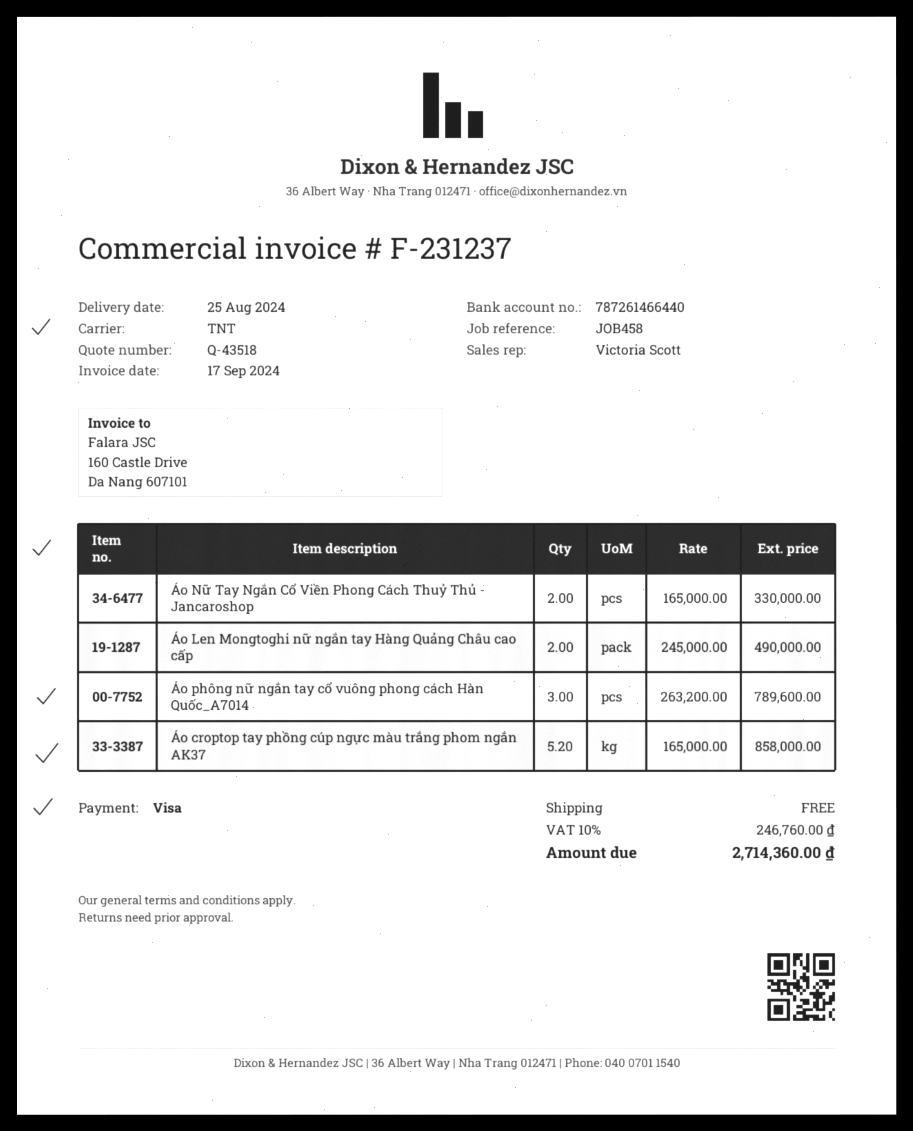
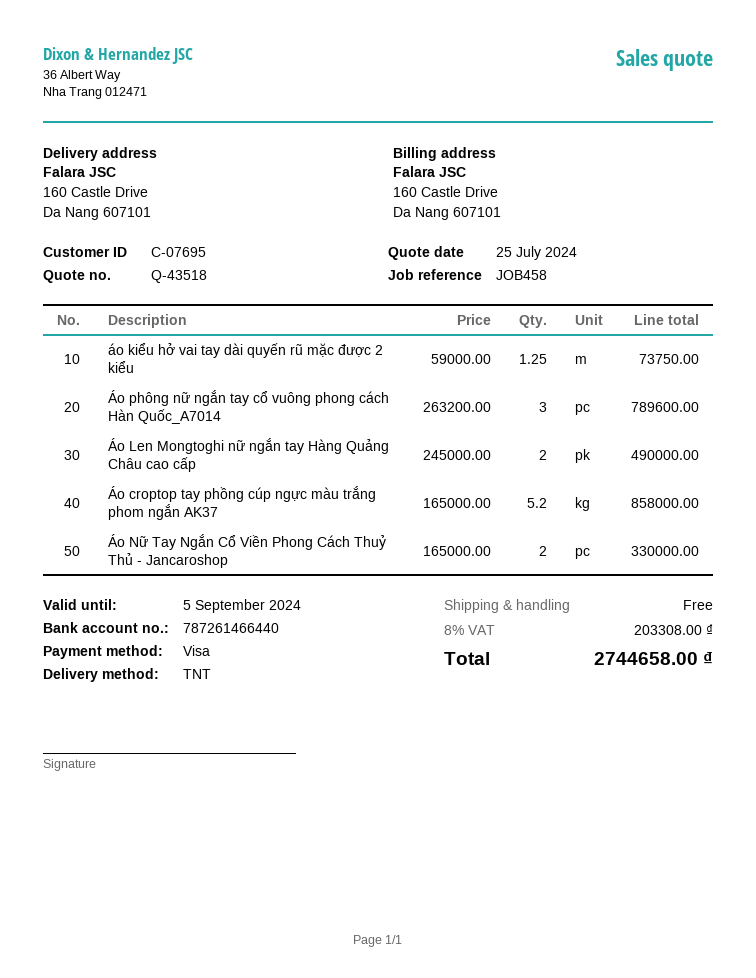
áo kiểu hở vai tay dài quyến rũ mặc được 2 kiểu: none -> 1.25 x 59000.00 = 73750.00
tax: 10% = 246760.00 -> 8% = 203308.00
total: 2714360.00 -> 2744658.00

